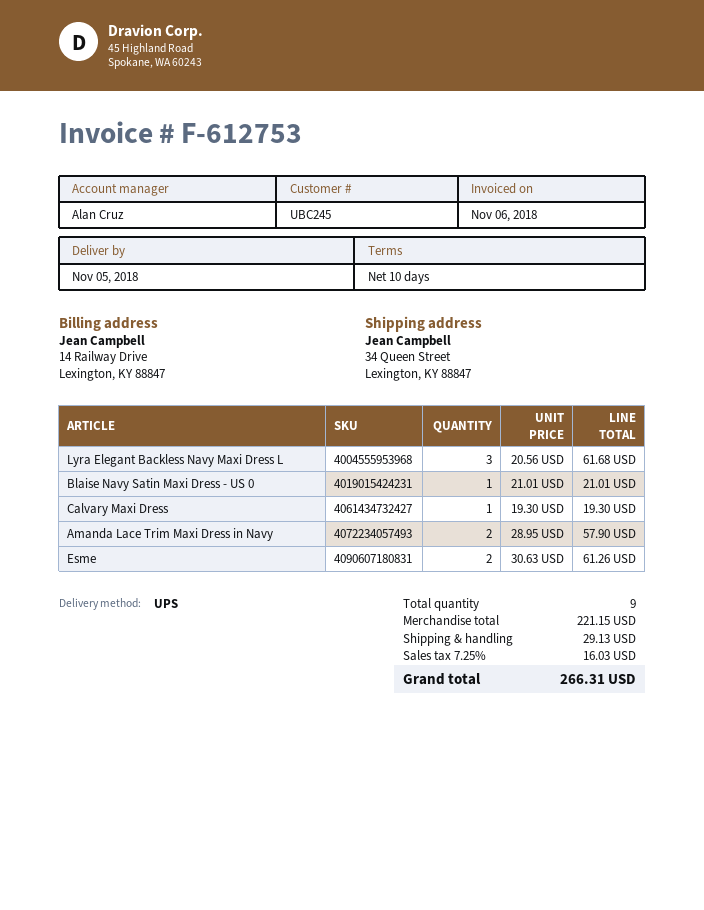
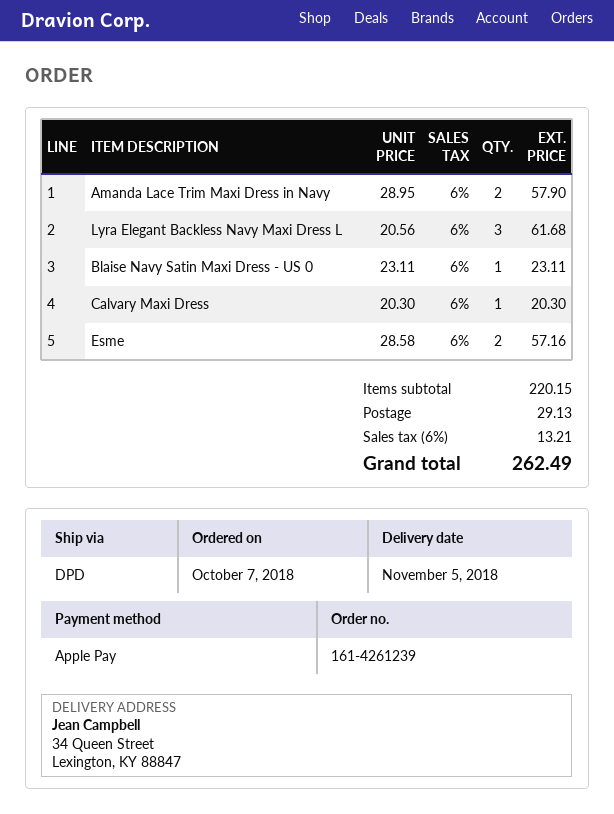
shipping method: UPS -> DPD
Blaise Navy Satin Maxi Dress - US 0: 1 x 21.01 = 21.01 -> 1 x 23.11 = 23.11
Calvary Maxi Dress: 1 x 19.30 = 19.30 -> 1 x 20.30 = 20.30
Esme: 2 x 30.63 = 61.26 -> 2 x 28.58 = 57.16
subtotal: 221.15 -> 220.15
tax: 7.25% = 16.03 -> 6% = 13.21
total: 266.31 -> 262.49

